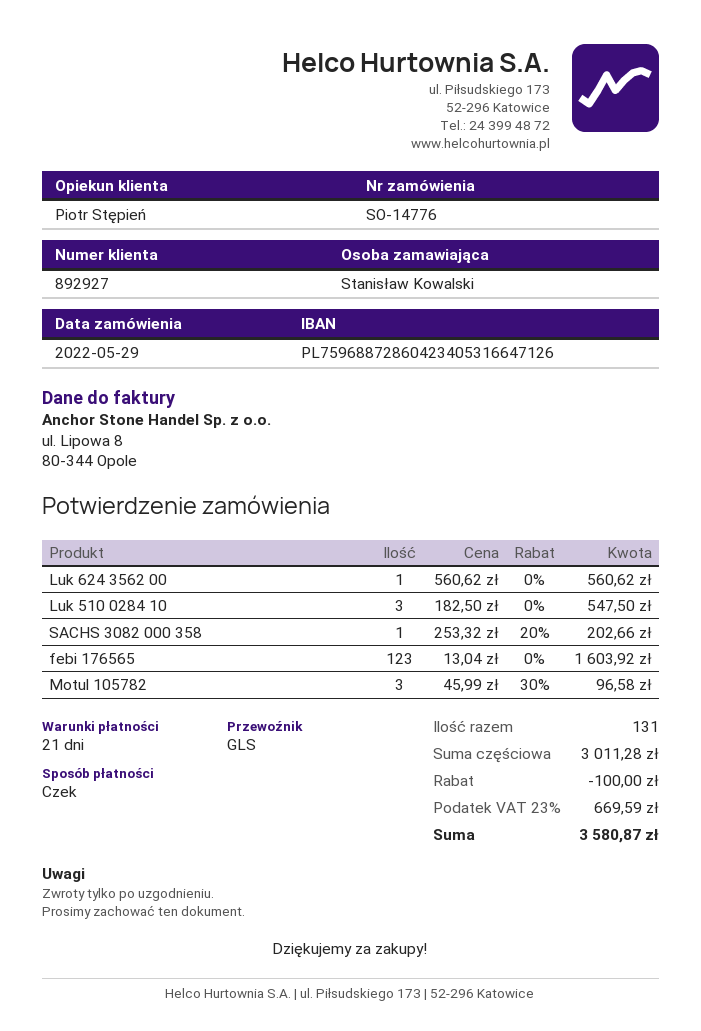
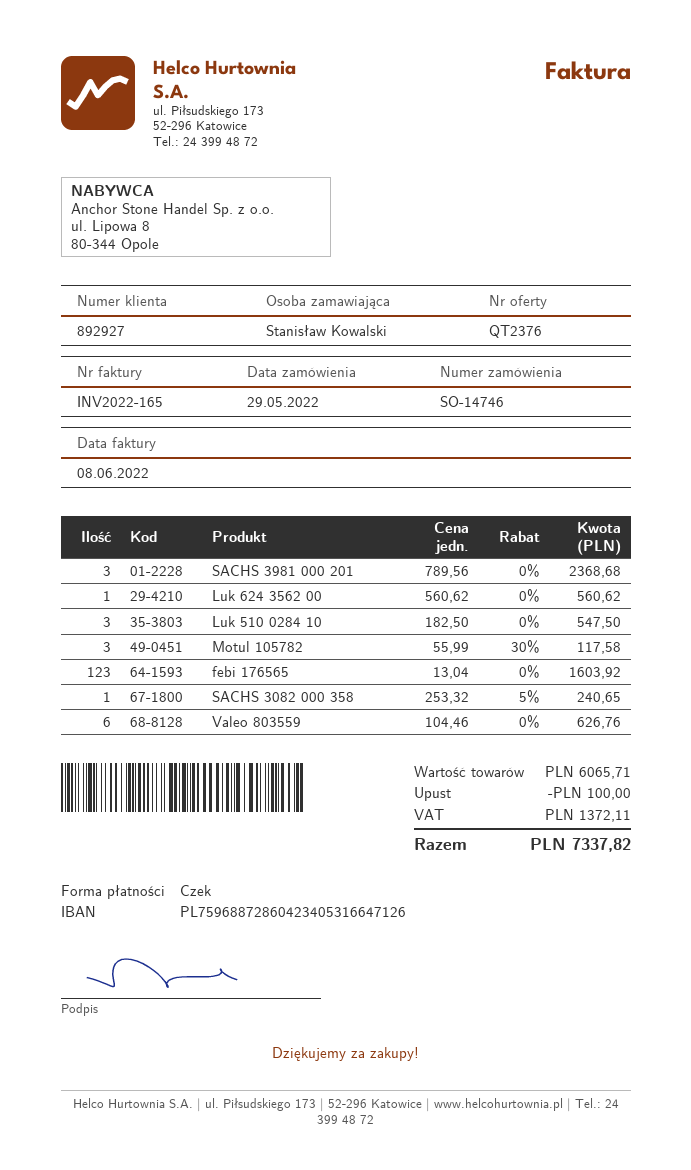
order number: SO-14776 -> SO-14746
SACHS 3082 000 358: 1 x 253.32 - 20% = 202.66 -> 1 x 253.32 - 5% = 240.65
Motul 105782: 3 x 45.99 - 30% = 96.58 -> 3 x 55.99 - 30% = 117.58
SACHS 3981 000 201: none -> 3 x 789.56 = 2368.68
Valeo 803559: none -> 6 x 104.46 = 626.76
subtotal: 3011.28 -> 6065.71
tax: 669.59 -> 1372.11
total: 3580.87 -> 7337.82

